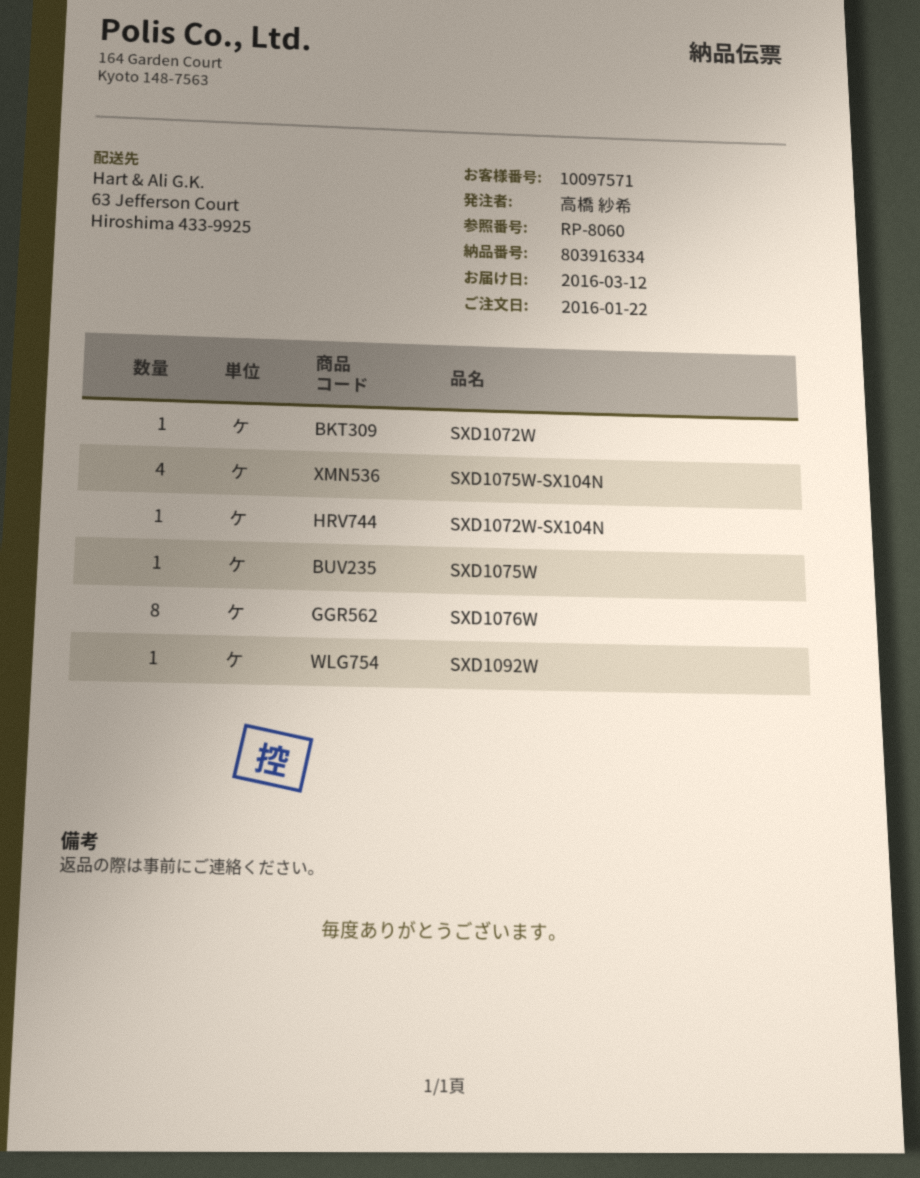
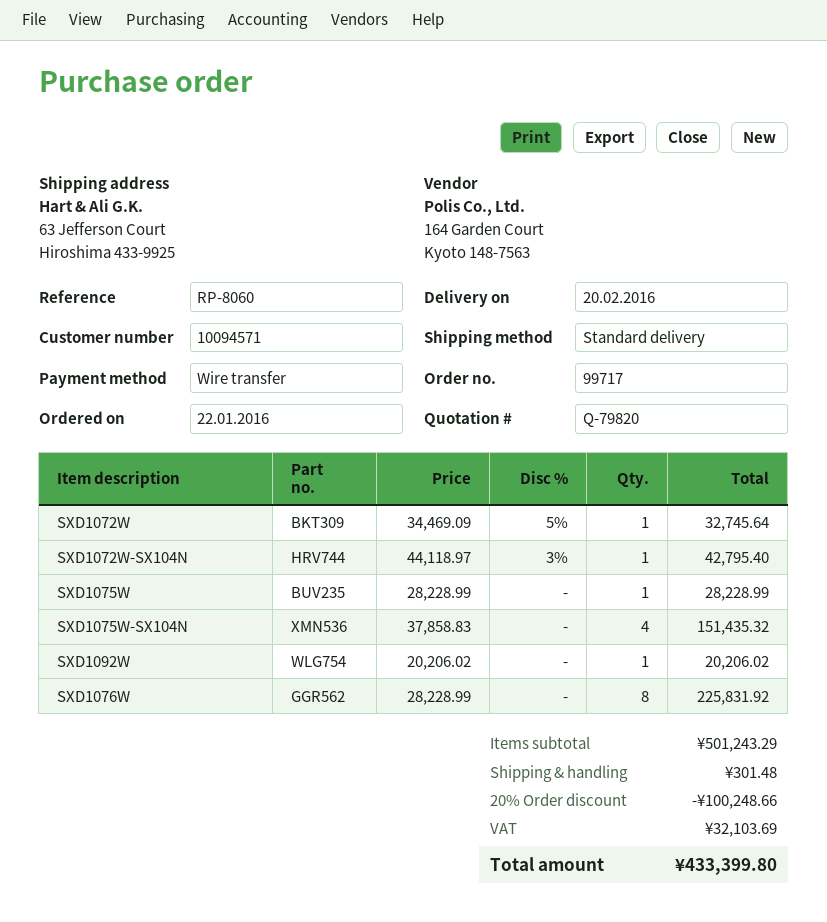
delivery date: 2016-03-12 -> 2016-02-20
customer number: 10097571 -> 10094571

